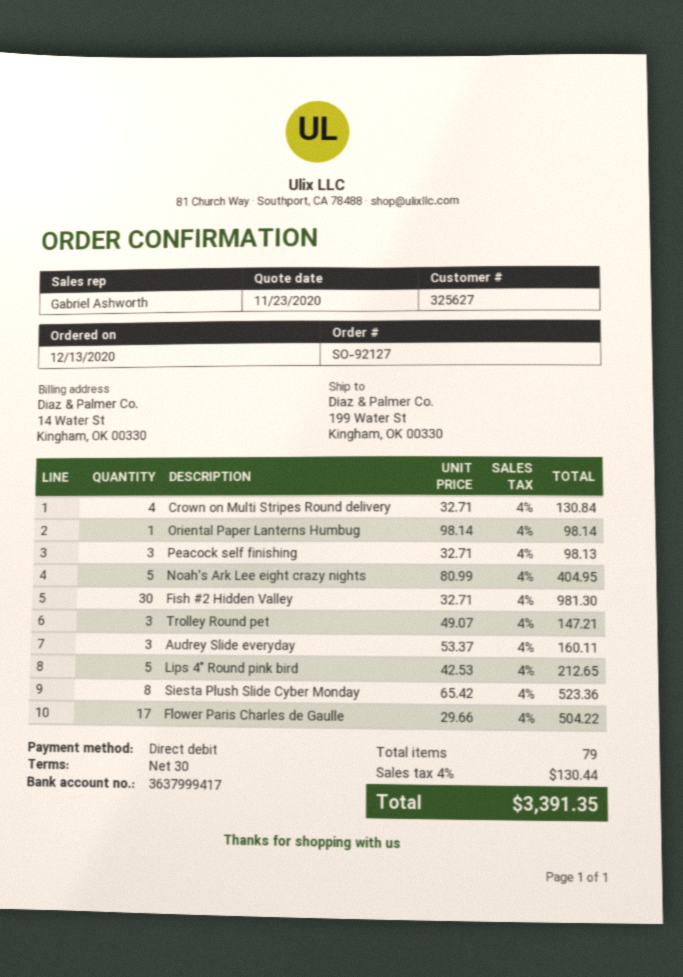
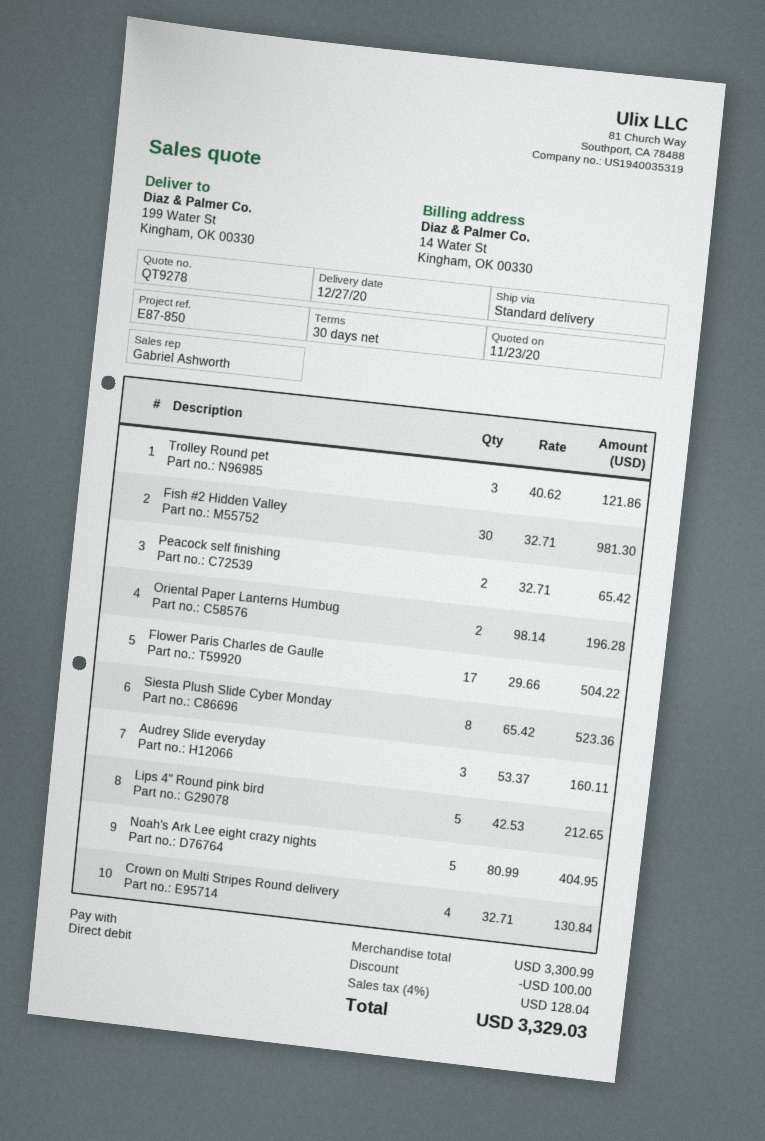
Oriental Paper Lanterns Humbug: 1 x 98.14 = 98.14 -> 2 x 98.14 = 196.28
Peacock self finishing: 3 x 32.71 = 98.13 -> 2 x 32.71 = 65.42
Trolley Round pet: 3 x 49.07 = 147.21 -> 3 x 40.62 = 121.86
discount: none -> 100.00
tax: 4% = 130.44 -> 4% = 128.04
total: 3391.35 -> 3329.03

